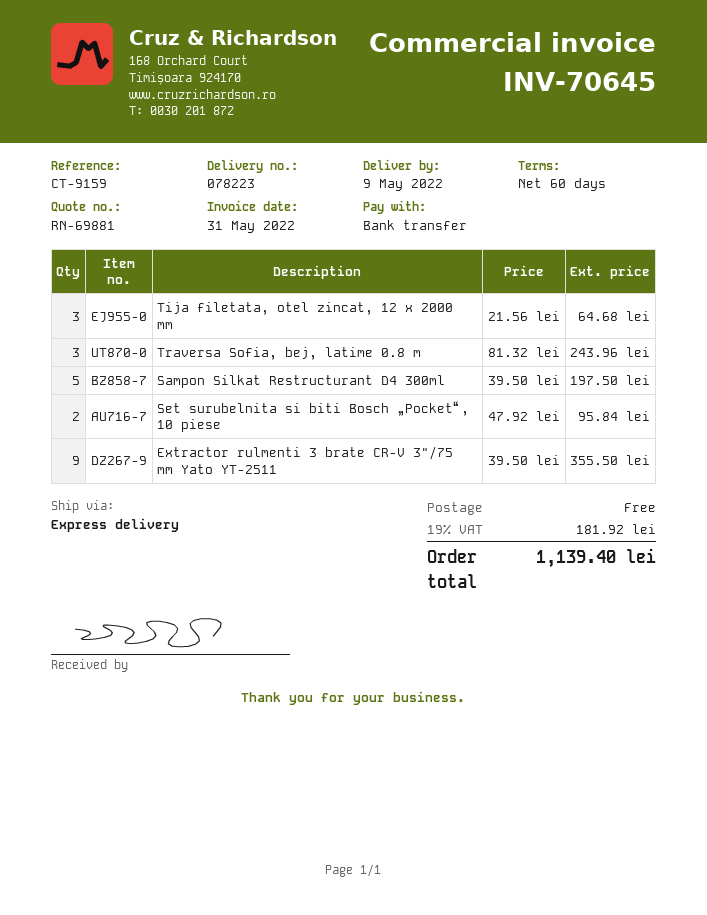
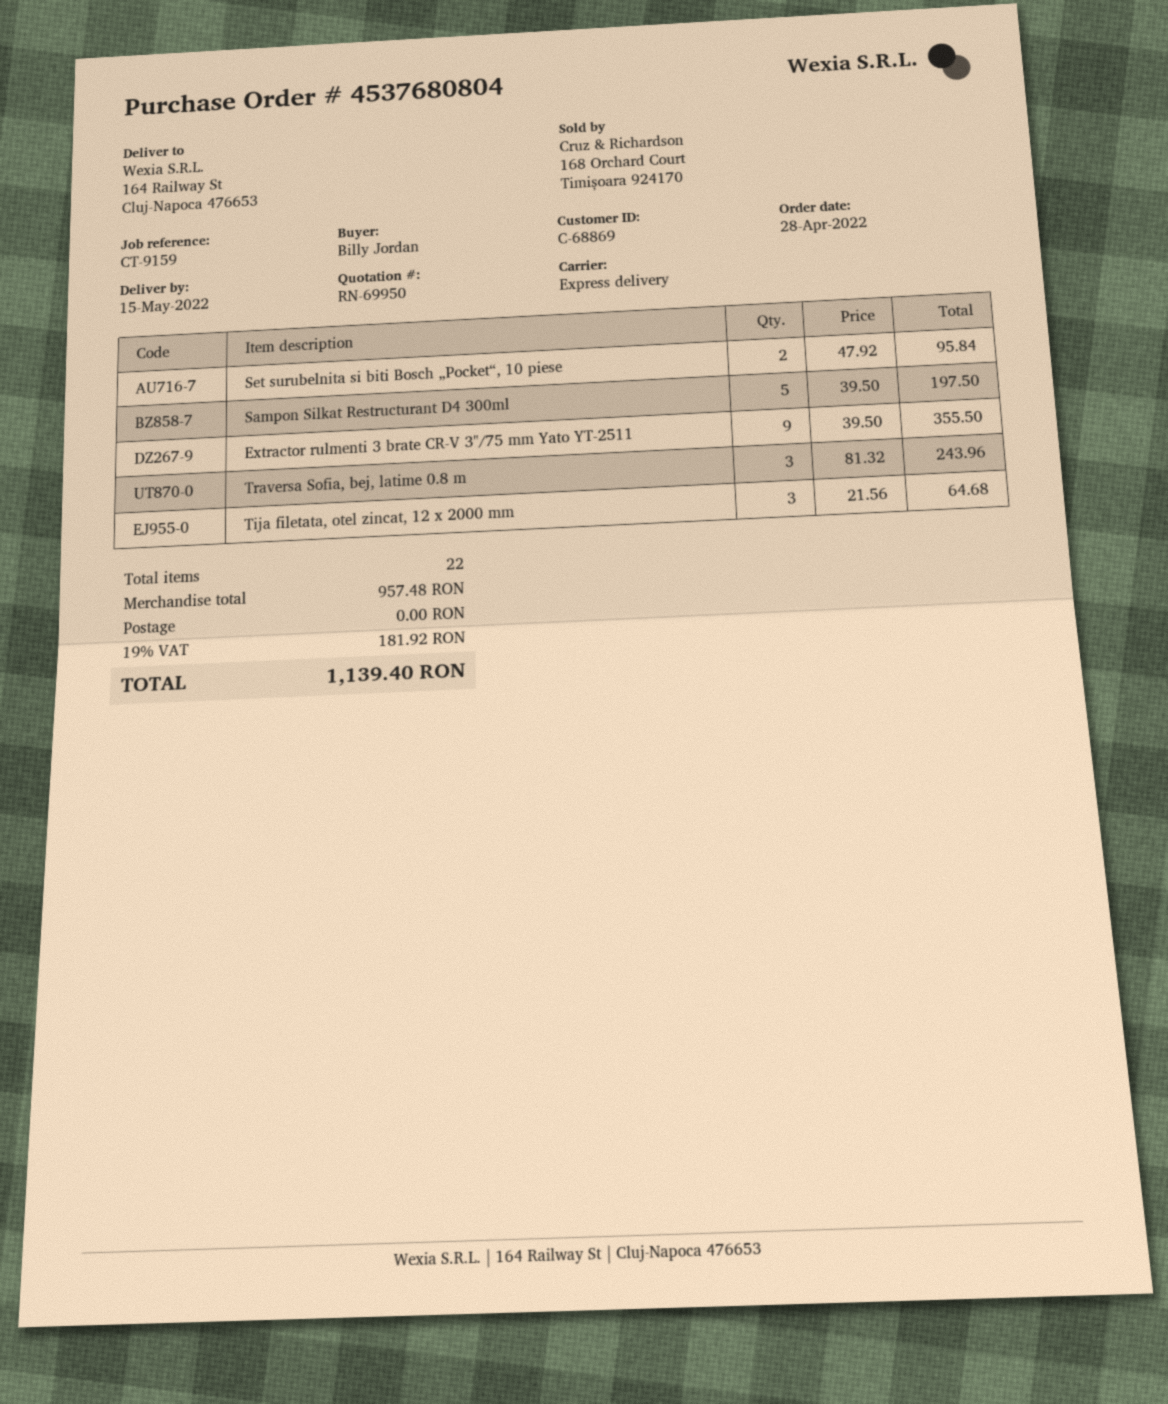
quote number: RN-69881 -> RN-69950
delivery date: 2022-05-09 -> 2022-05-15

